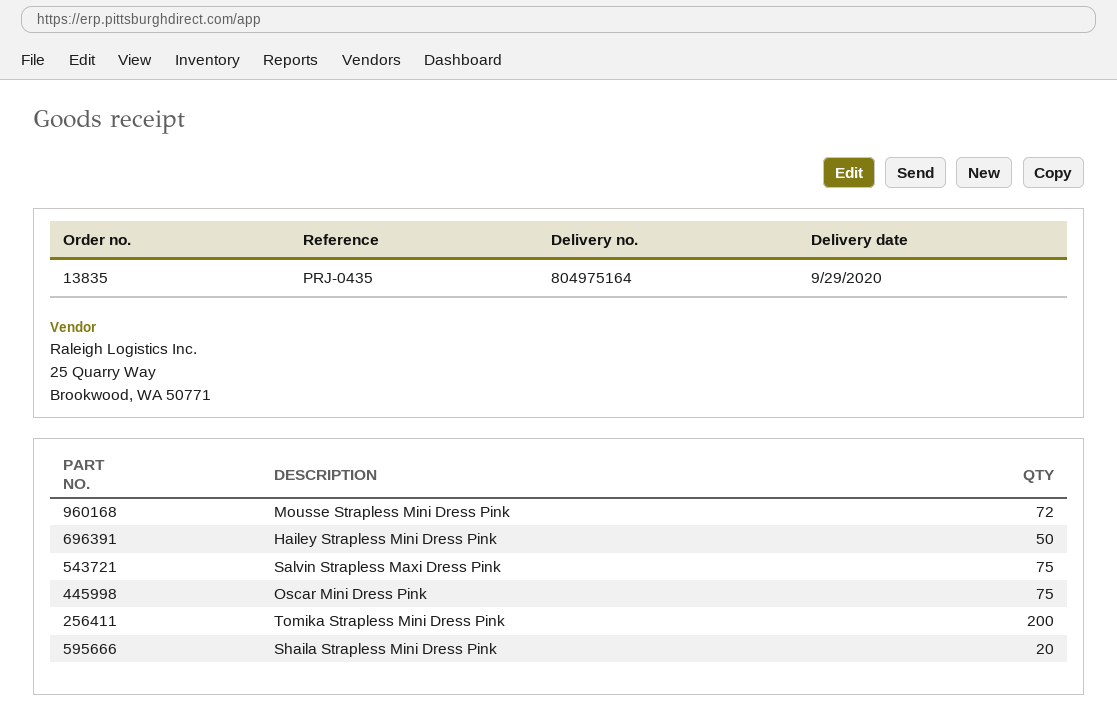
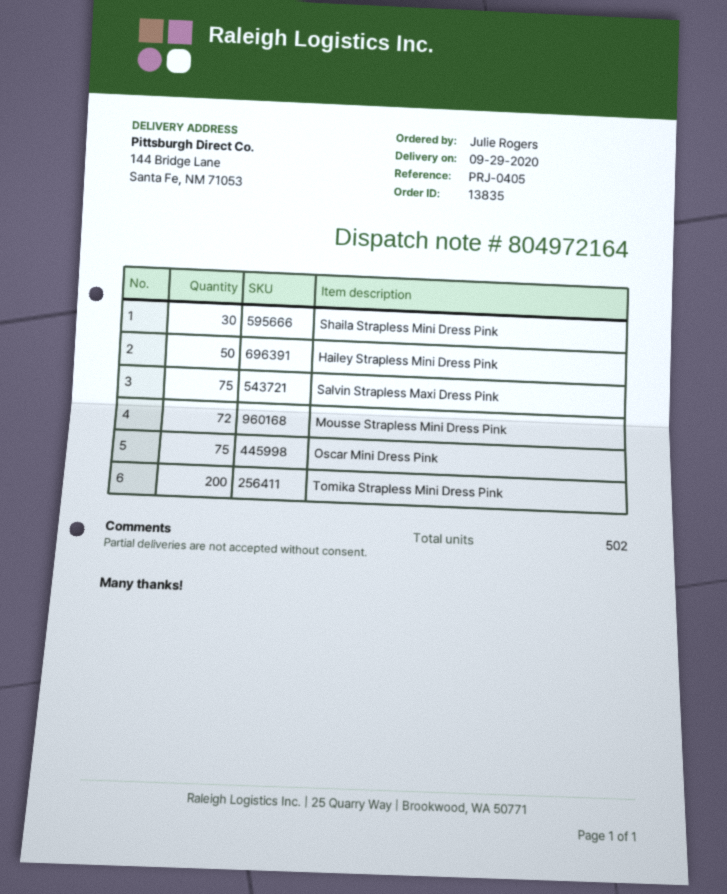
delivery note number: 804975164 -> 804972164
reference: PRJ-0435 -> PRJ-0405
Shaila Strapless Mini Dress Pink: 20 -> 30

